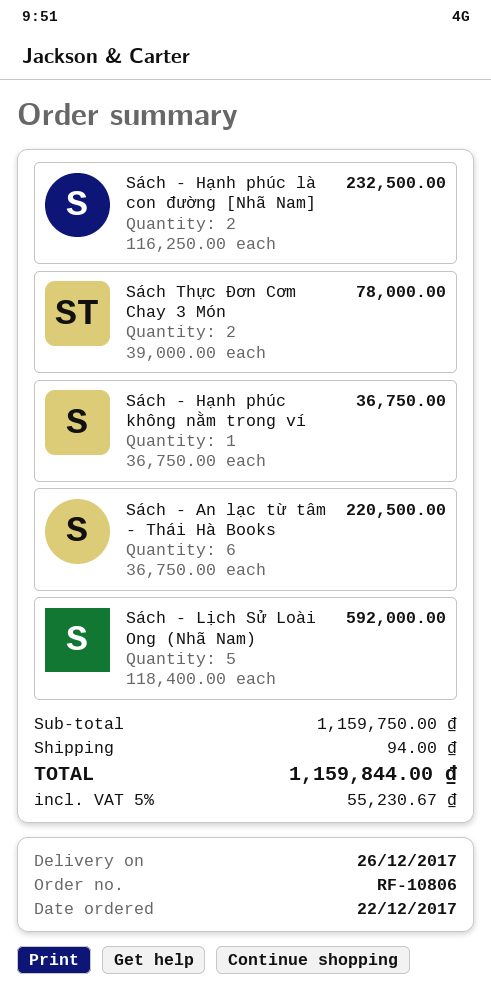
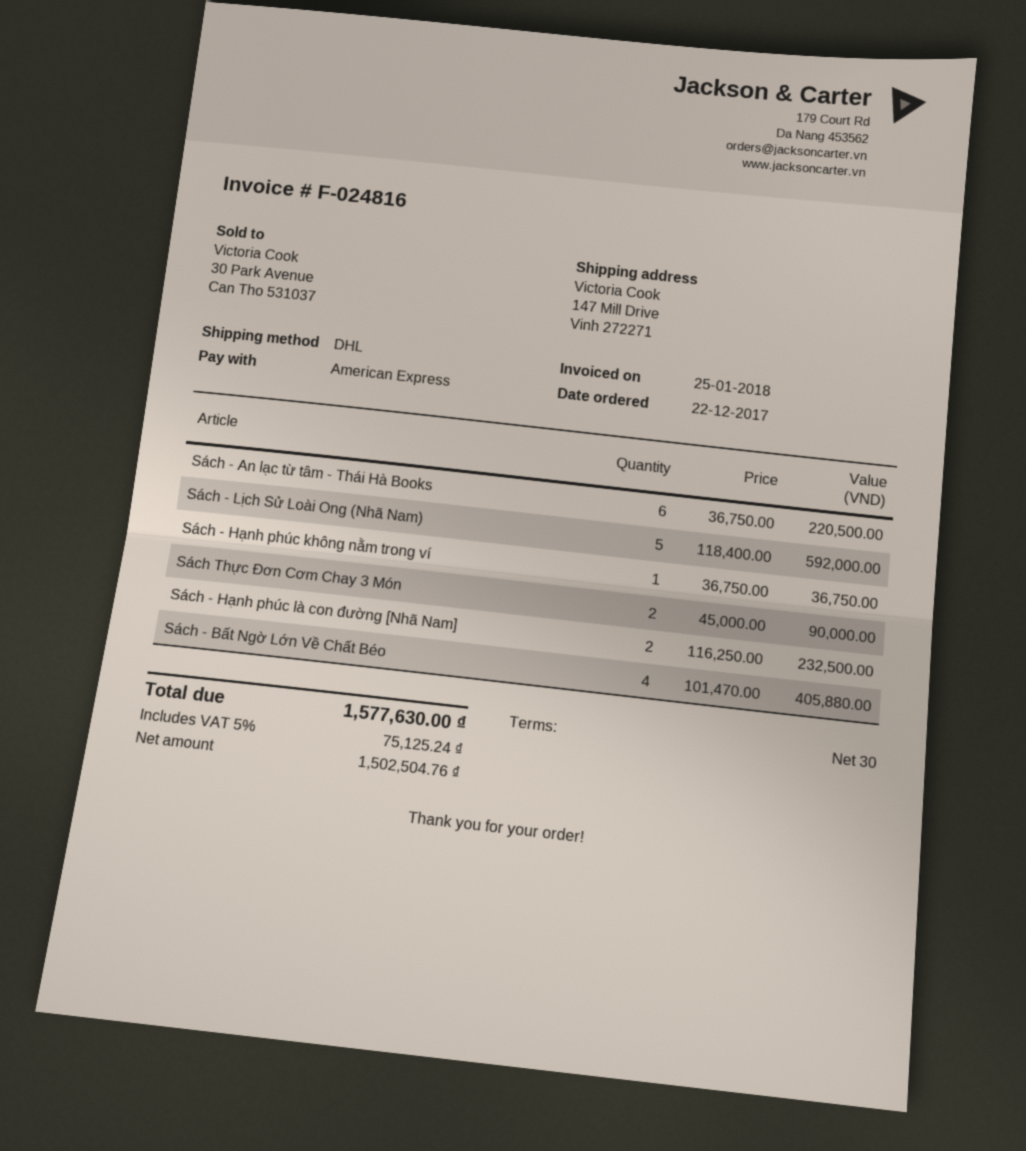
Sách Thực Đơn Cơm Chay 3 Món: 2 x 39000.00 = 78000.00 -> 2 x 45000.00 = 90000.00
Sách - Bất Ngờ Lớn Về Chất Béo: none -> 4 x 101470.00 = 405880.00
shipping: 94.00 -> none
tax: 5% = 55230.67 -> 5% = 75125.24
total: 1159844.00 -> 1577630.00

